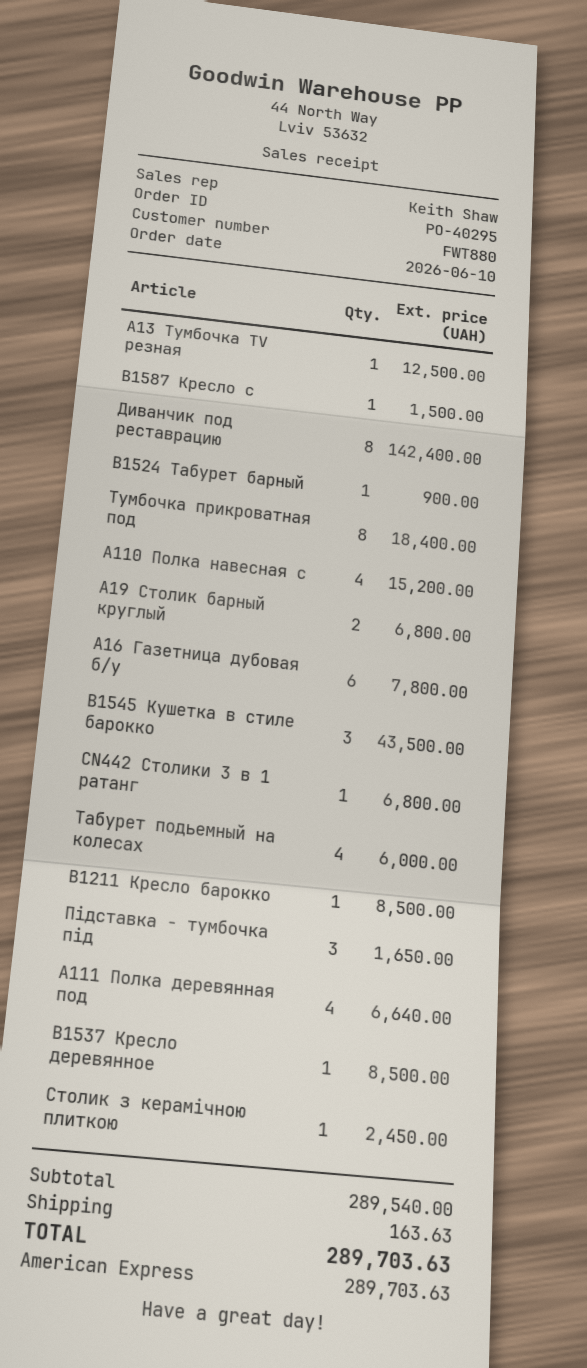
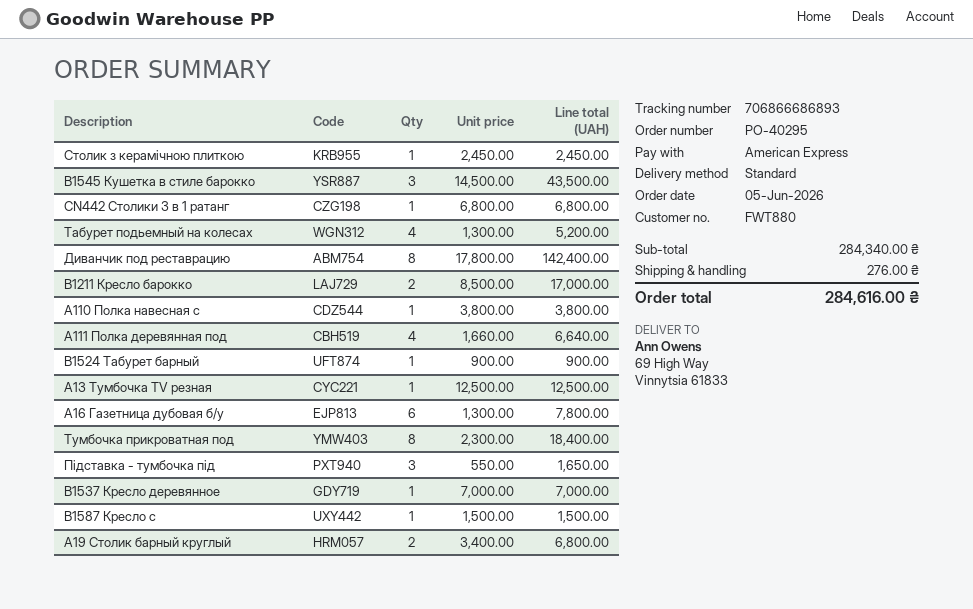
order date: 2026-06-10 -> 2026-06-05
А110 Полка навесная с: 4 for 15200.00 -> 1 for 3800.00
Табурет подьемный на колесах: 4 for 6000.00 -> 4 for 5200.00
В1211 Кресло барокко: 1 for 8500.00 -> 2 for 17000.00
В1537 Кресло деревянное: 1 for 8500.00 -> 1 for 7000.00
subtotal: 289540.00 -> 284340.00
shipping: 163.63 -> 276.00
total: 289703.63 -> 284616.00

